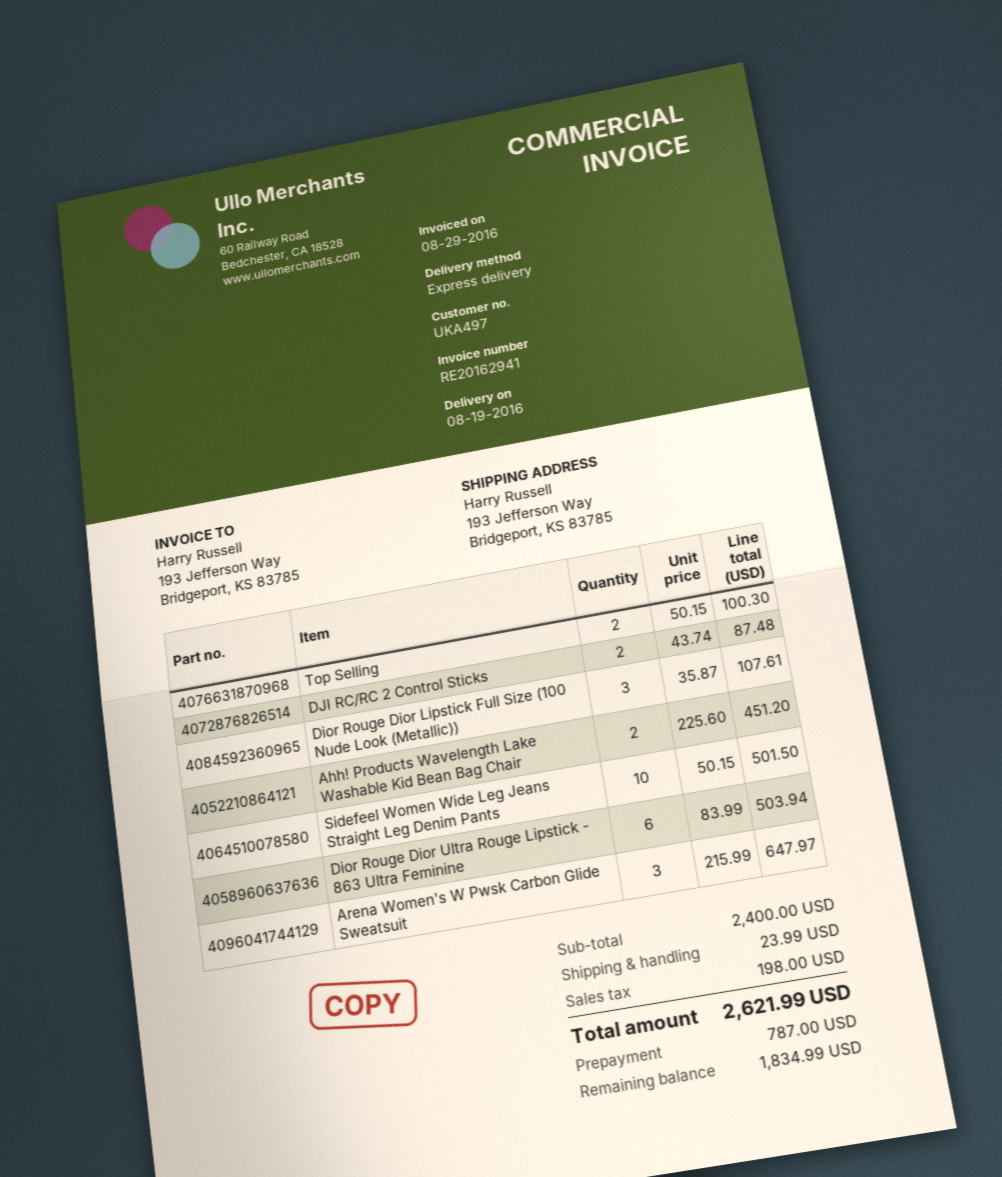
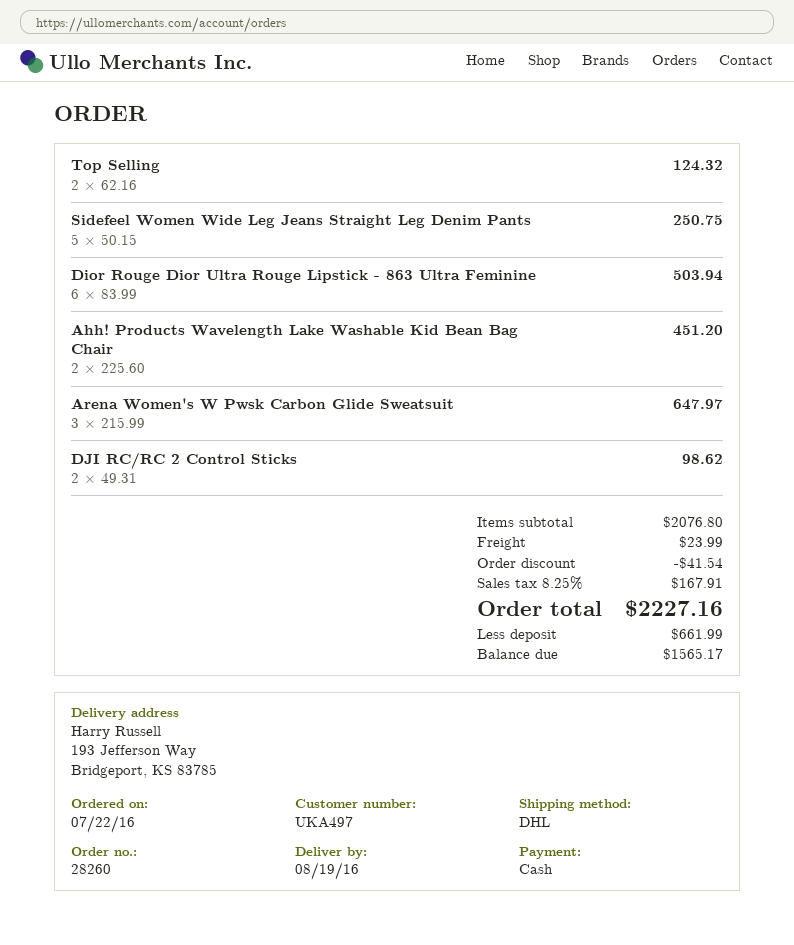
shipping method: express -> DHL
Top Selling: 2 x 50.15 = 100.30 -> 2 x 62.16 = 124.32
DJI RC/RC 2 Control Sticks: 2 x 43.74 = 87.48 -> 2 x 49.31 = 98.62
Dior Rouge Dior Lipstick Full Size (100 Nude Look (Metallic)): 3 x 35.87 = 107.61 -> none
Sidefeel Women Wide Leg Jeans Straight Leg Denim Pants: 10 x 50.15 = 501.50 -> 5 x 50.15 = 250.75
subtotal: 2400.00 -> 2076.80
discount: none -> 41.54
tax: 198.00 -> 167.91
total: 2621.99 -> 2227.16
deposit: 787.00 -> 661.99
balance: 1834.99 -> 1565.17

